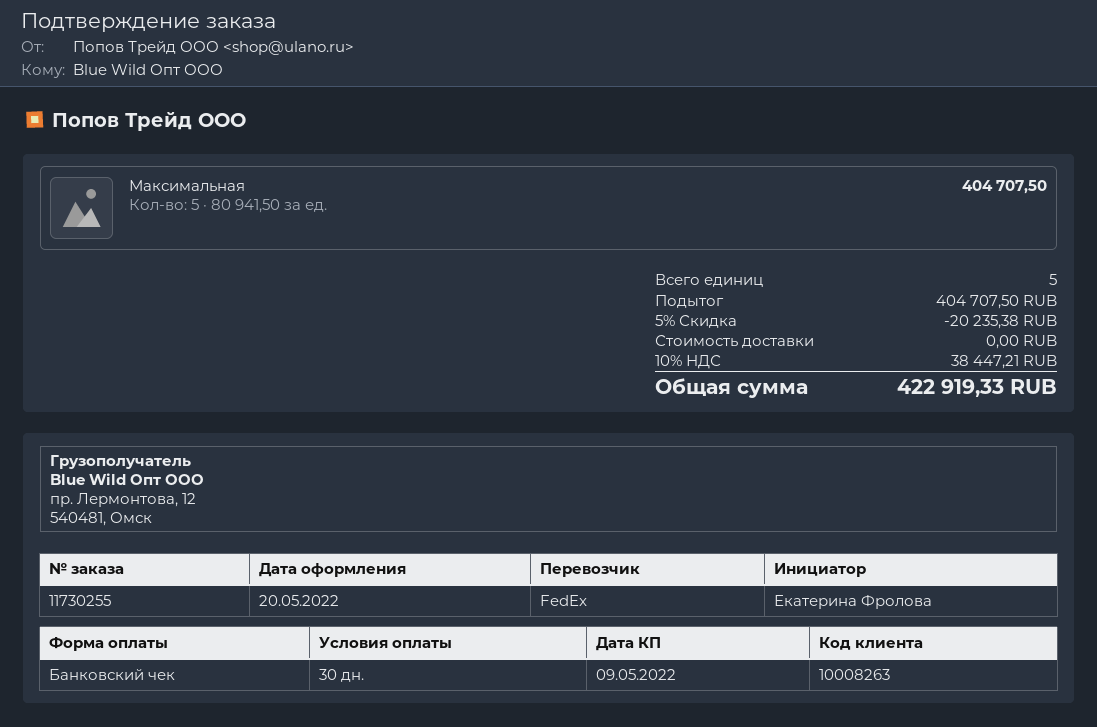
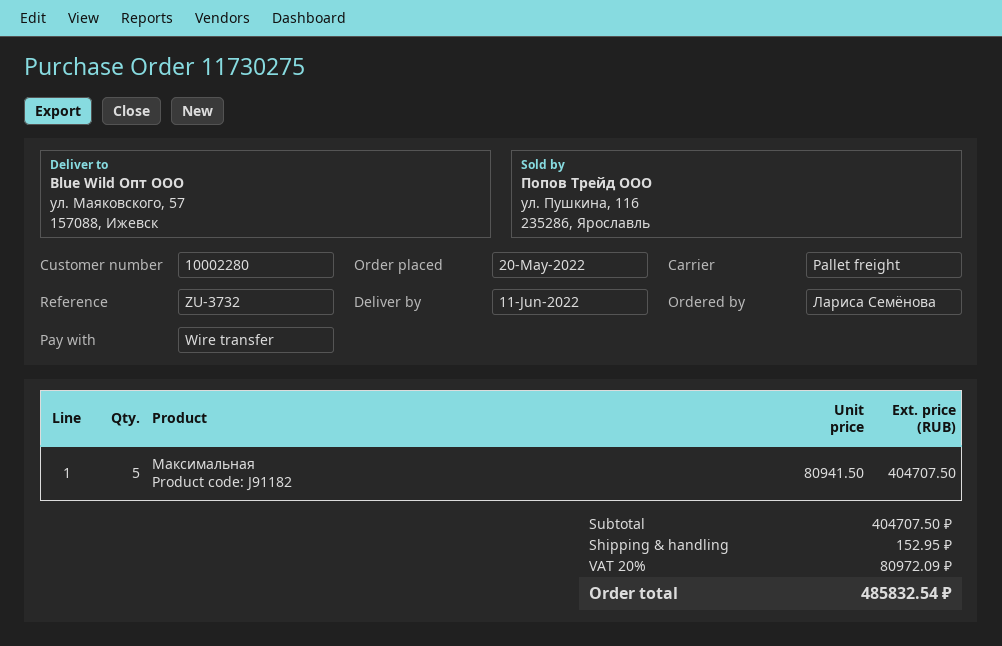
order number: 11730255 -> 11730275
customer number: 10008263 -> 10002280
ordered by: Екатерина Фролова -> Лариса Семёнова
payment method: cheque -> bank transfer
shipping method: FedEx -> pallet freight
ship to: пр. Лермонтова, 12, 540481, Омск -> ул. Маяковского, 57, 157088, Ижевск
discount: 5% = 20235.38 -> none
shipping: 0.00 -> 152.95
tax: 10% = 38447.21 -> 20% = 80972.09
total: 422919.33 -> 485832.54

